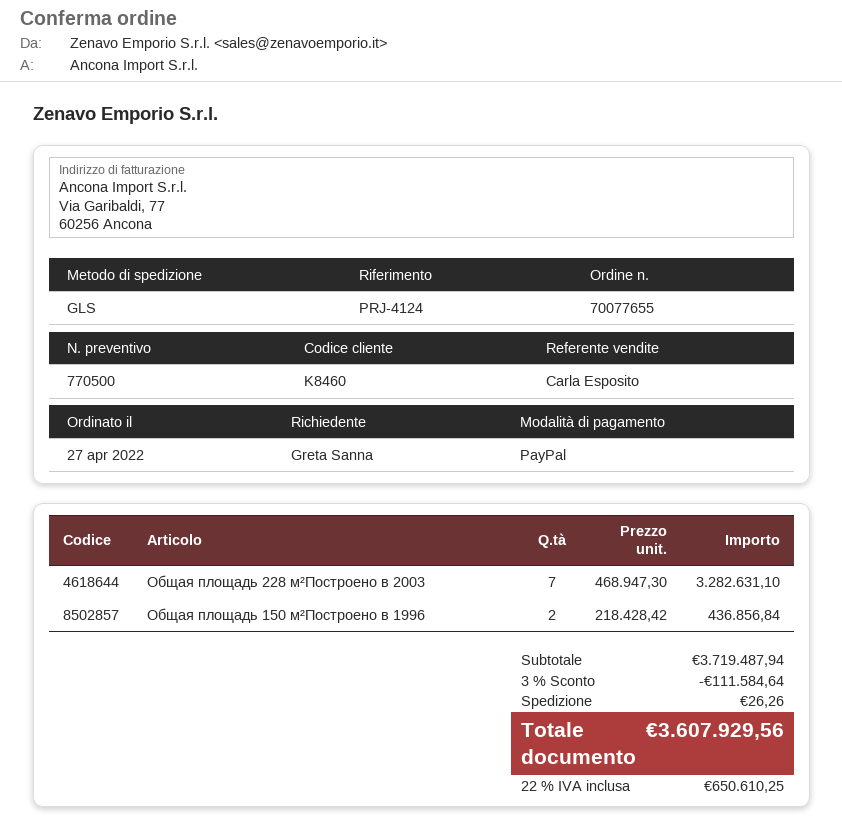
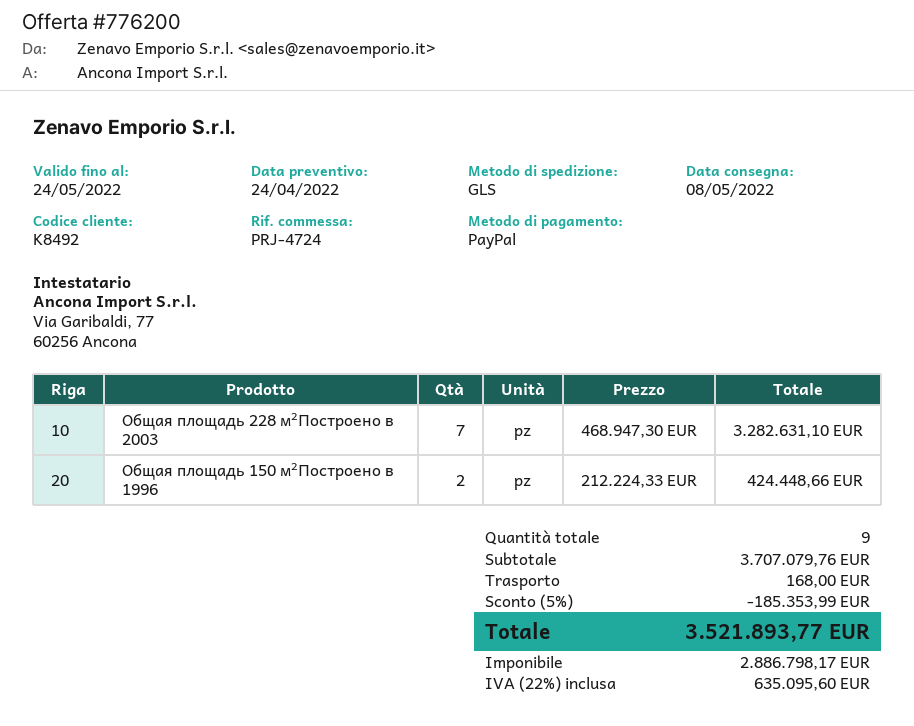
quote number: 770500 -> 776200
customer number: K8460 -> K8492
reference: PRJ-4124 -> PRJ-4724
Общая площадь 150 м²Построено в 1996: 2 x 218428.42 = 436856.84 -> 2 x 212224.33 = 424448.66
subtotal: 3719487.94 -> 3707079.76
discount: 3% = 111584.64 -> 5% = 185353.99
shipping: 26.26 -> 168.00
tax: 22% = 650610.25 -> 22% = 635095.60
total: 3607929.56 -> 3521893.77

